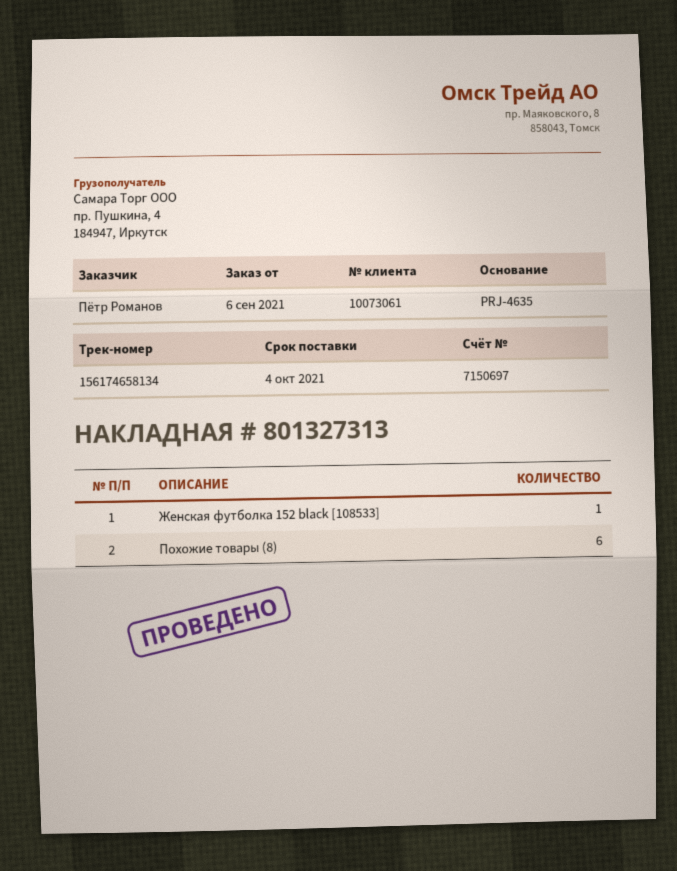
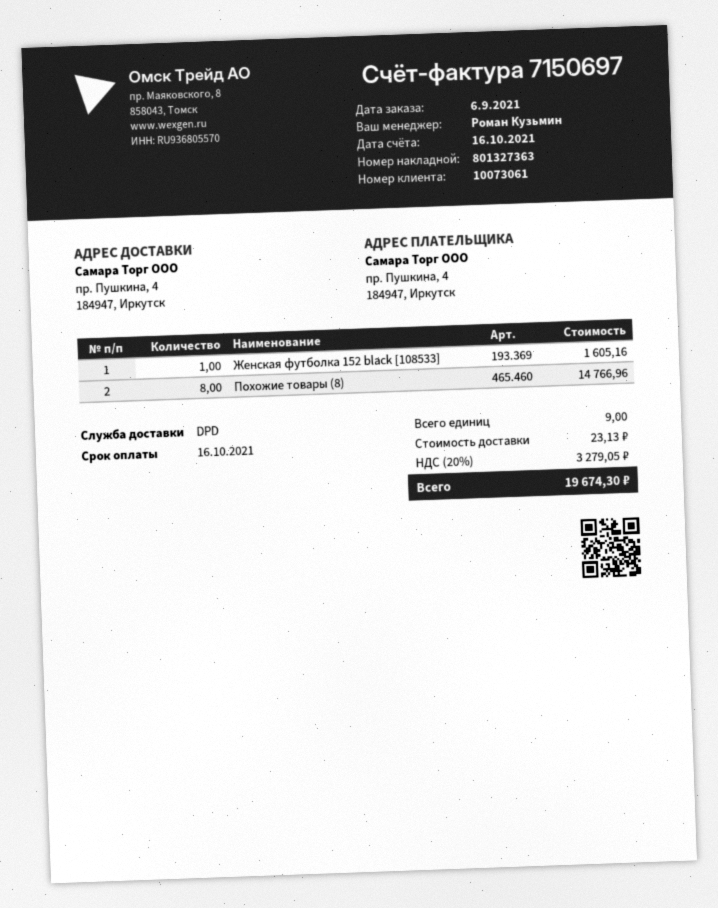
delivery note number: 801327313 -> 801327363
Похожие товары (8): 6 -> 8

